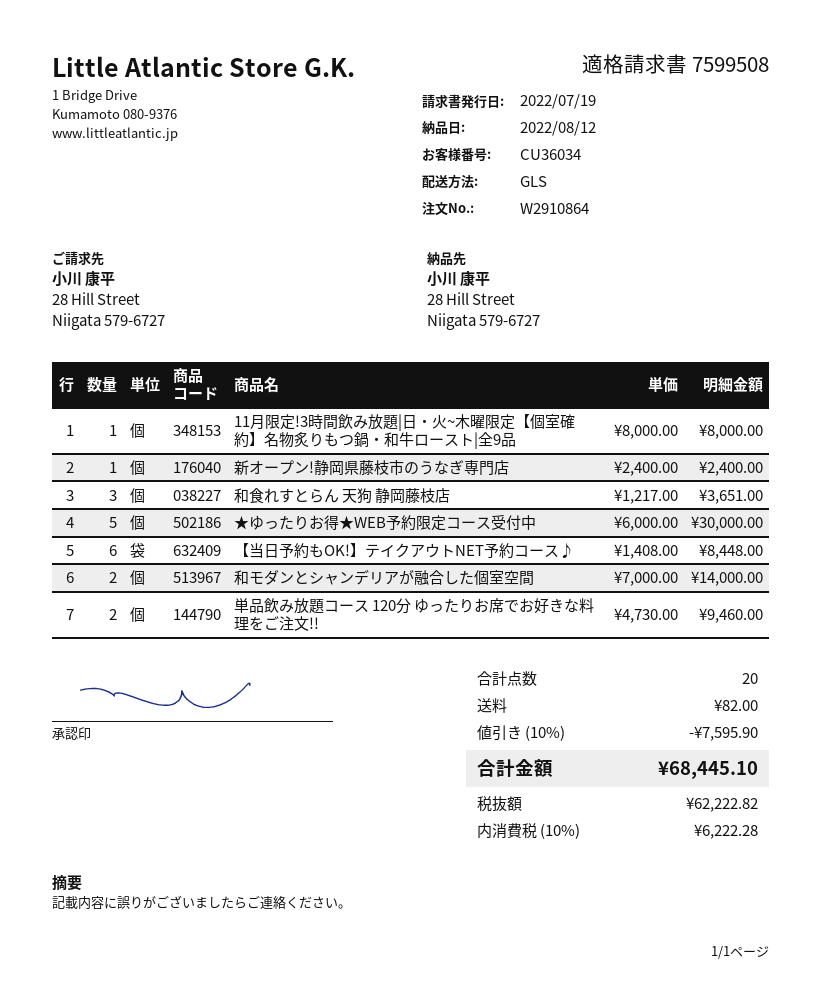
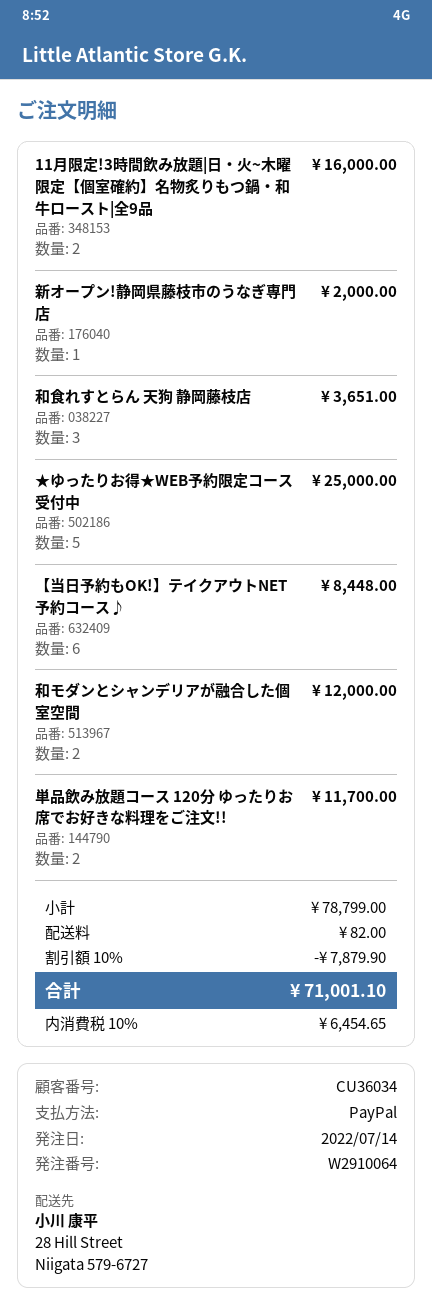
order number: W2910864 -> W2910064
11月限定!3時間飲み放題|日・火~木曜限定【個室確約】名物炙りもつ鍋・和牛ロースト|全9品: 1 for 8000.00 -> 2 for 16000.00
新オープン!静岡県藤枝市のうなぎ専門店: 1 for 2400.00 -> 1 for 2000.00
★ゆったりお得★WEB予約限定コース受付中: 5 for 30000.00 -> 5 for 25000.00
和モダンとシャンデリアが融合した個室空間: 2 for 14000.00 -> 2 for 12000.00
単品飲み放題コース 120分 ゆったりお席でお好きな料理をご注文!!: 2 for 9460.00 -> 2 for 11700.00
discount: 10% = 7595.90 -> 10% = 7879.90
tax: 10% = 6222.28 -> 10% = 6454.65
total: 68445.10 -> 71001.10

